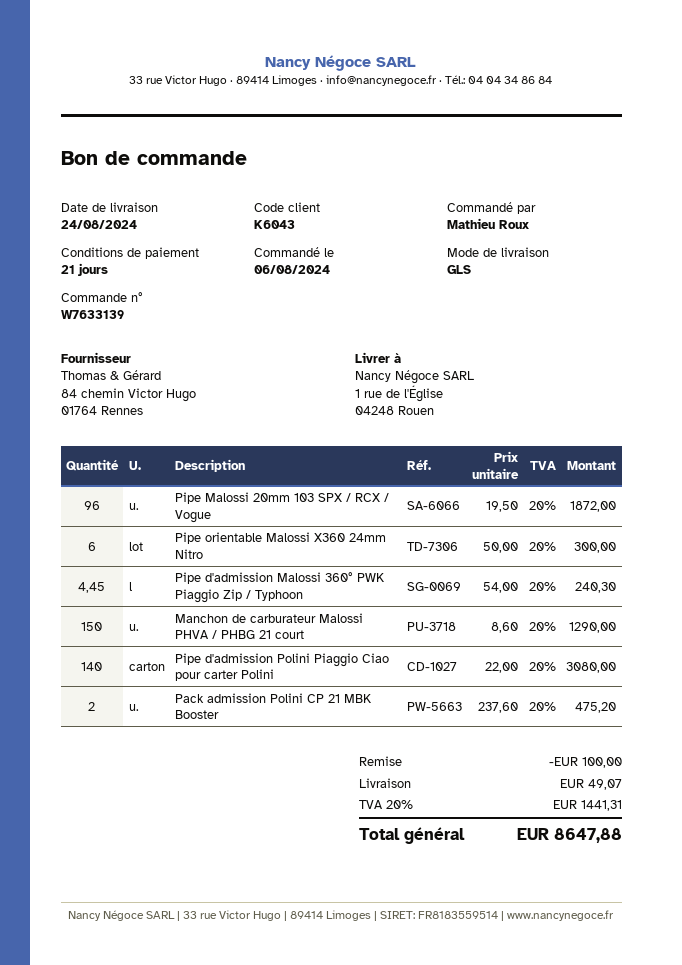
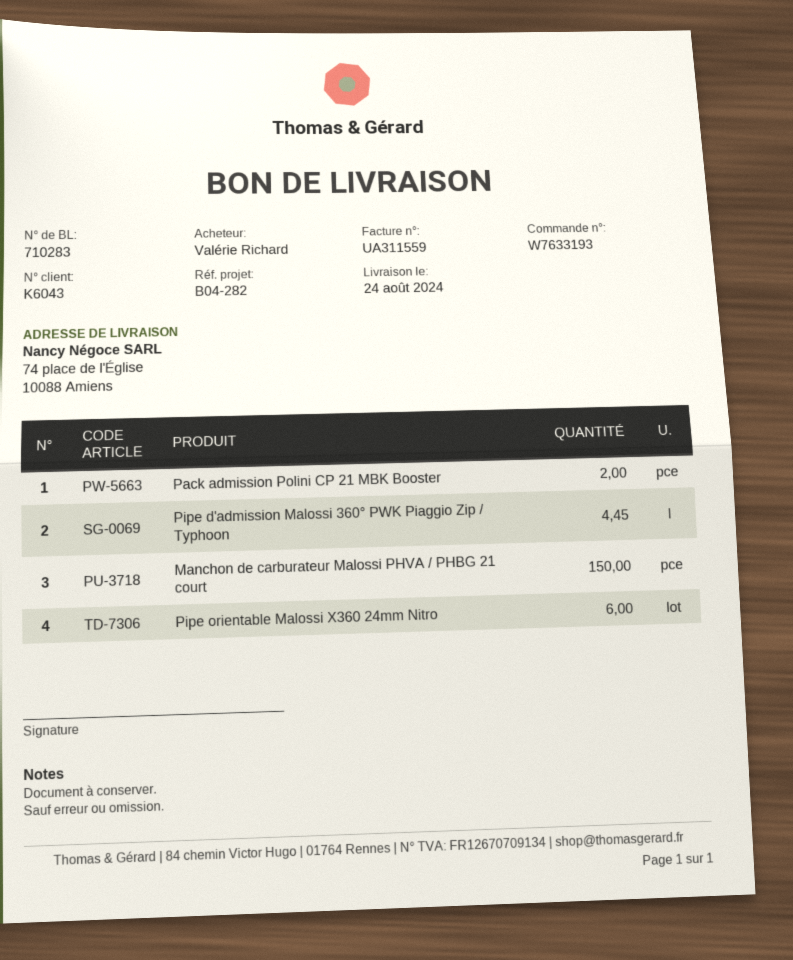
order number: W7633139 -> W7633193
ordered by: Mathieu Roux -> Valérie Richard
ship to: 1 rue de l'Église, 04248 Rouen -> 74 place de l'Église, 10088 Amiens
Pipe Malossi 20mm 103 SPX / RCX / Vogue: 96 -> none
Pipe d'admission Polini Piaggio Ciao pour carter Polini: 140 -> none

